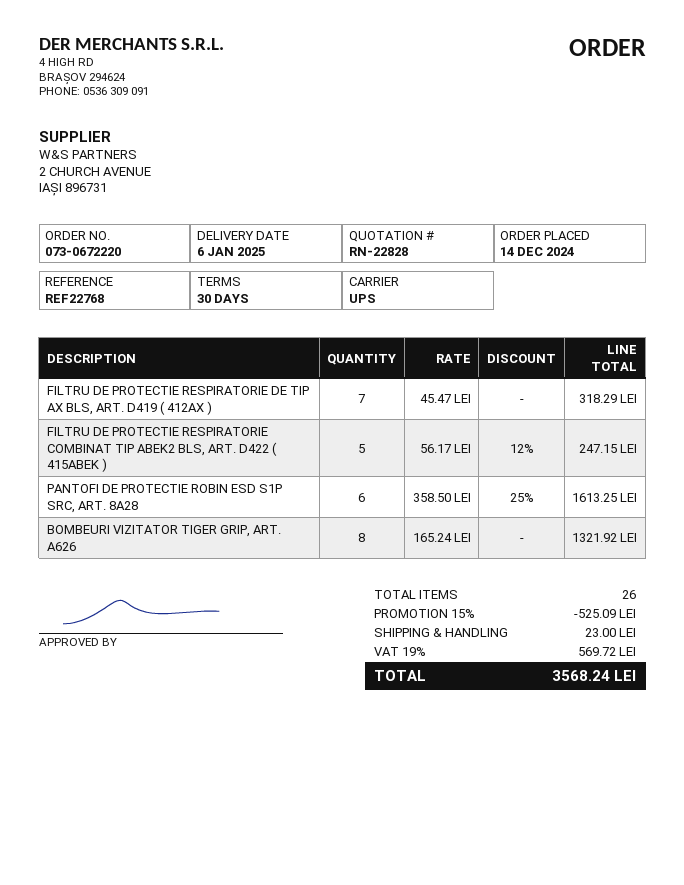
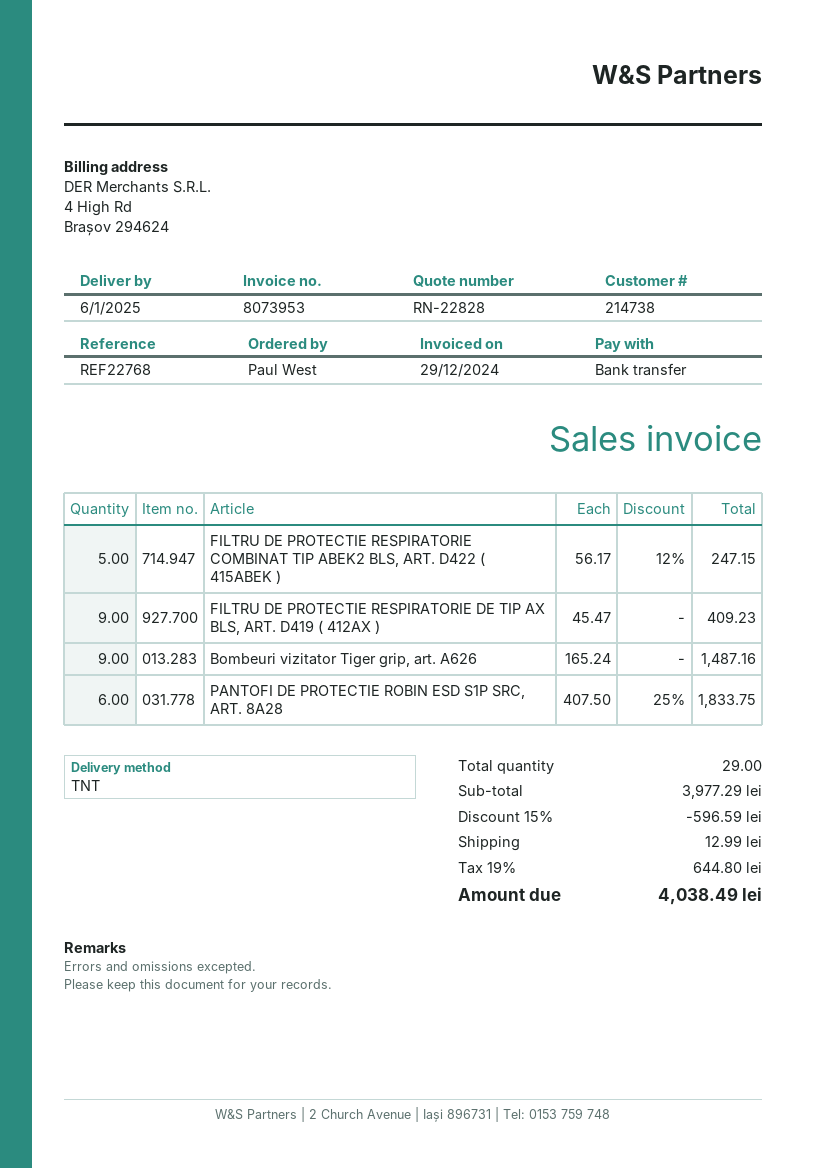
shipping method: UPS -> TNT
FILTRU DE PROTECTIE RESPIRATORIE DE TIP AX BLS, ART. D419 ( 412AX ): 7 x 45.47 = 318.29 -> 9 x 45.47 = 409.23
PANTOFI DE PROTECTIE ROBIN ESD S1P SRC, ART. 8A28: 6 x 358.50 - 25% = 1613.25 -> 6 x 407.50 - 25% = 1833.75
BOMBEURI VIZITATOR TIGER GRIP, ART. A626: 8 x 165.24 = 1321.92 -> 9 x 165.24 = 1487.16
total quantity: 26 -> 29
discount: 15% = 525.09 -> 15% = 596.59
shipping: 23.00 -> 12.99
tax: 19% = 569.72 -> 19% = 644.80
total: 3568.24 -> 4038.49

